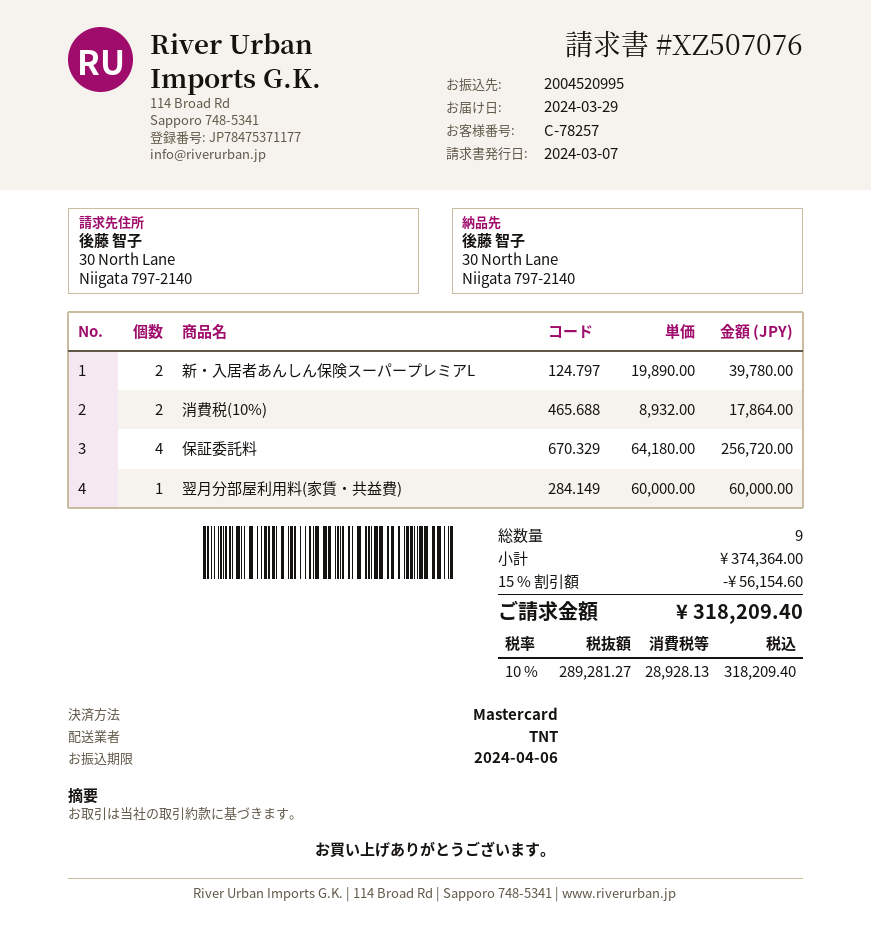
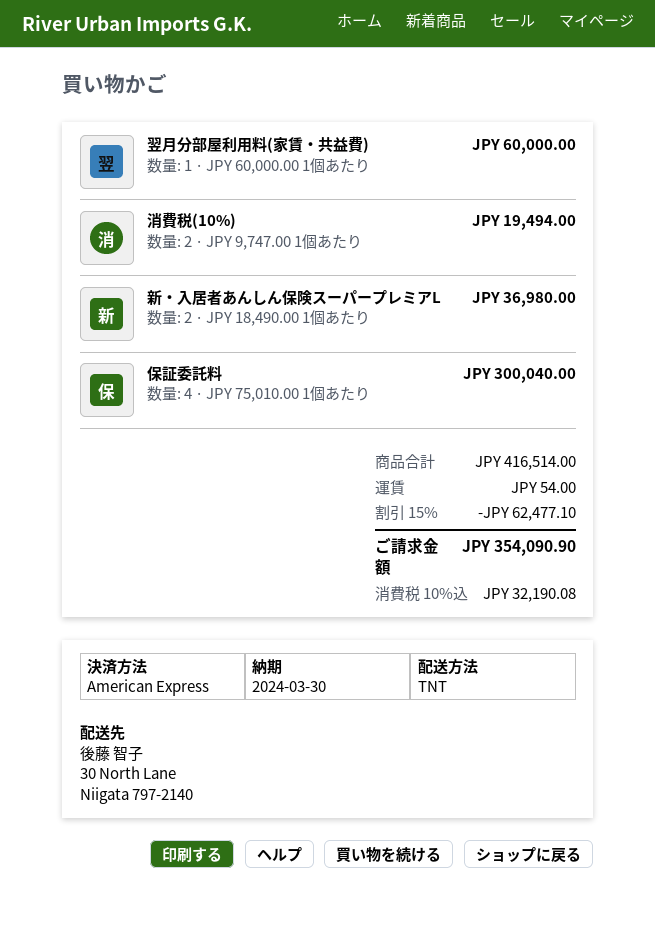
delivery date: 2024-03-29 -> 2024-03-30
payment method: Mastercard -> American Express
新・入居者あんしん保険スーパープレミアL: 2 x 19890.00 = 39780.00 -> 2 x 18490.00 = 36980.00
消費税(10%): 2 x 8932.00 = 17864.00 -> 2 x 9747.00 = 19494.00
保証委託料: 4 x 64180.00 = 256720.00 -> 4 x 75010.00 = 300040.00
subtotal: 374364.00 -> 416514.00
discount: 15% = 56154.60 -> 15% = 62477.10
shipping: none -> 54.00
tax: 10% = 28928.13 -> 10% = 32190.08
total: 318209.40 -> 354090.90

